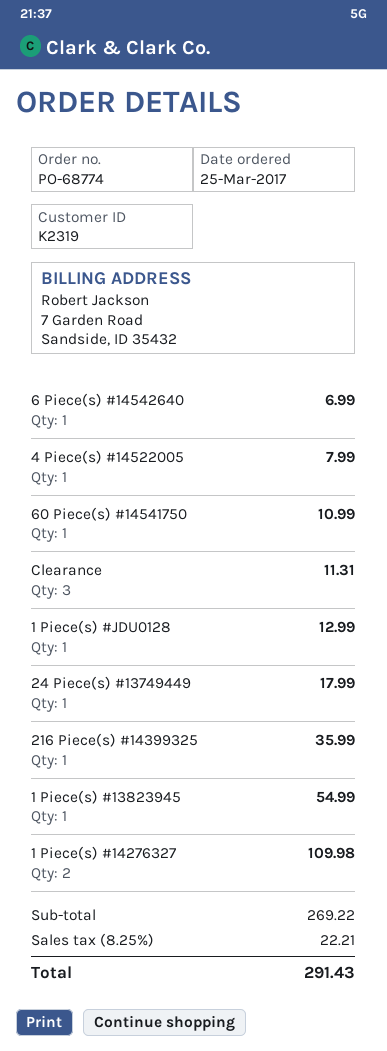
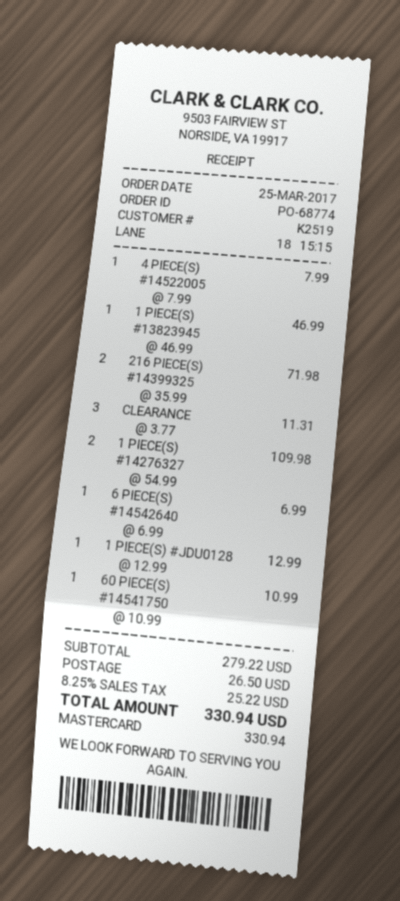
customer number: K2319 -> K2519
24 Piece(s) #13749449: 1 for 17.99 -> none
216 Piece(s) #14399325: 1 for 35.99 -> 2 for 71.98
1 Piece(s) #13823945: 1 for 54.99 -> 1 for 46.99
subtotal: 269.22 -> 279.22
shipping: none -> 26.50
tax: 8.25% = 22.21 -> 8.25% = 25.22
total: 291.43 -> 330.94

